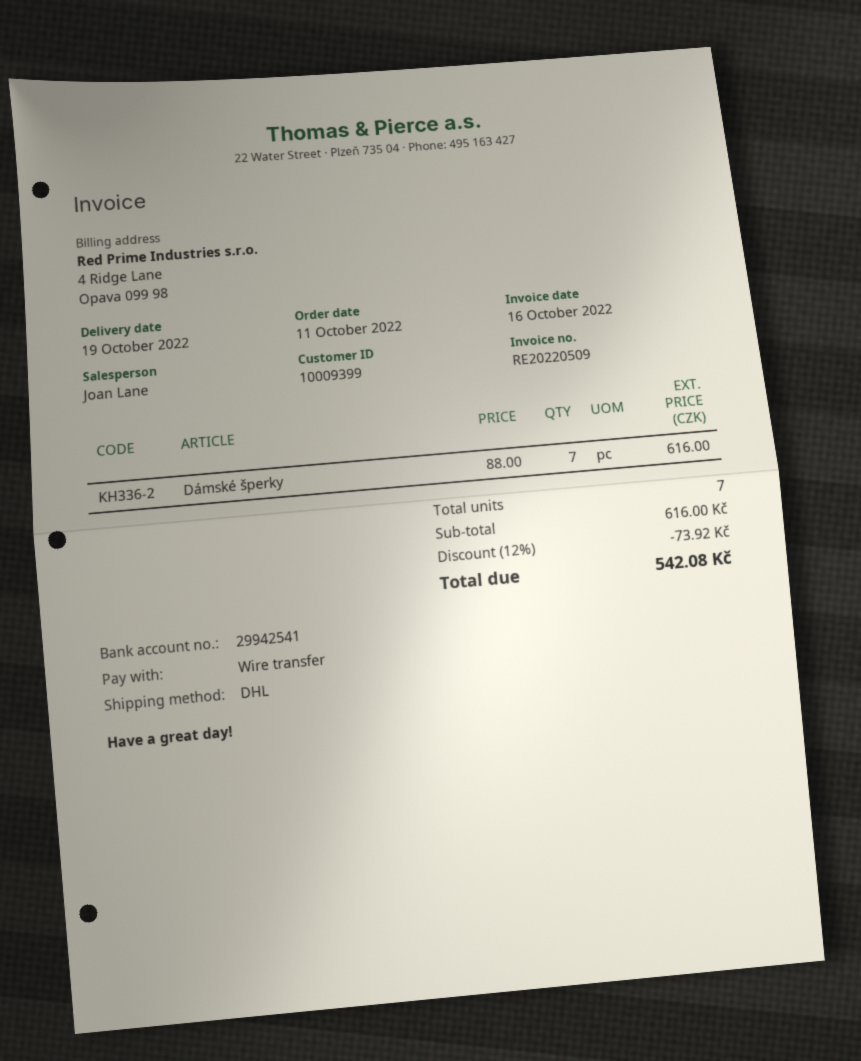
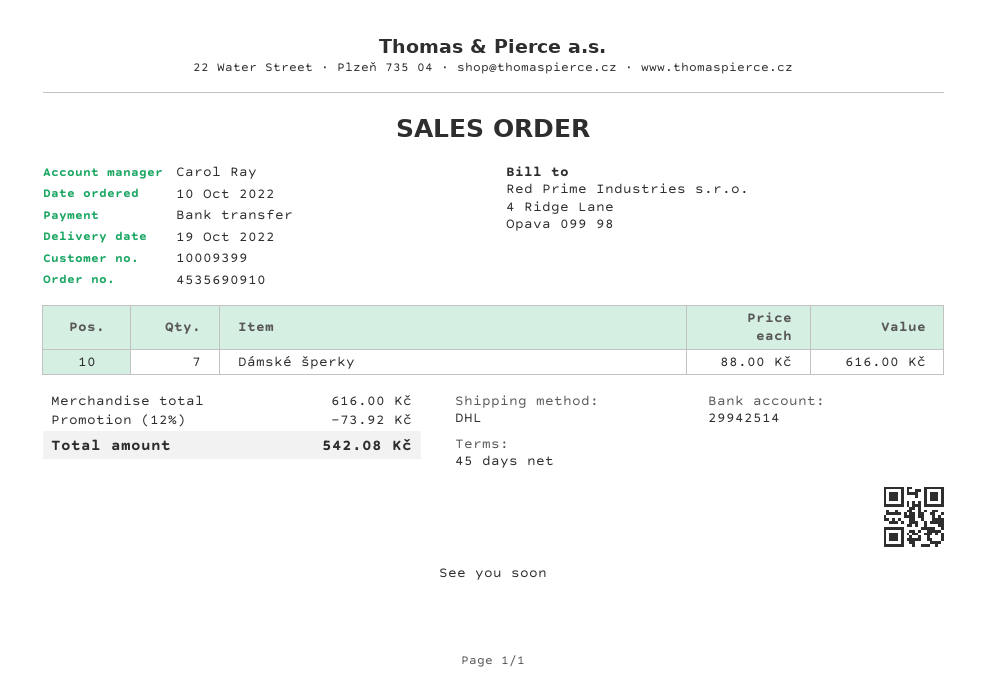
order date: 2022-10-11 -> 2022-10-10
sales rep: Joan Lane -> Carol Ray
bank account: 29942541 -> 29942514

